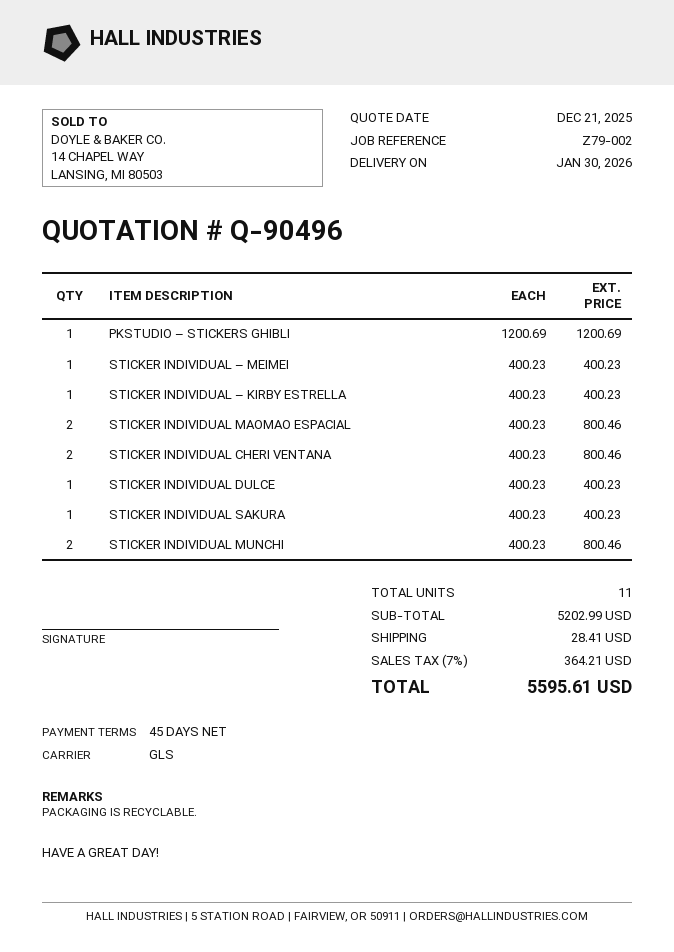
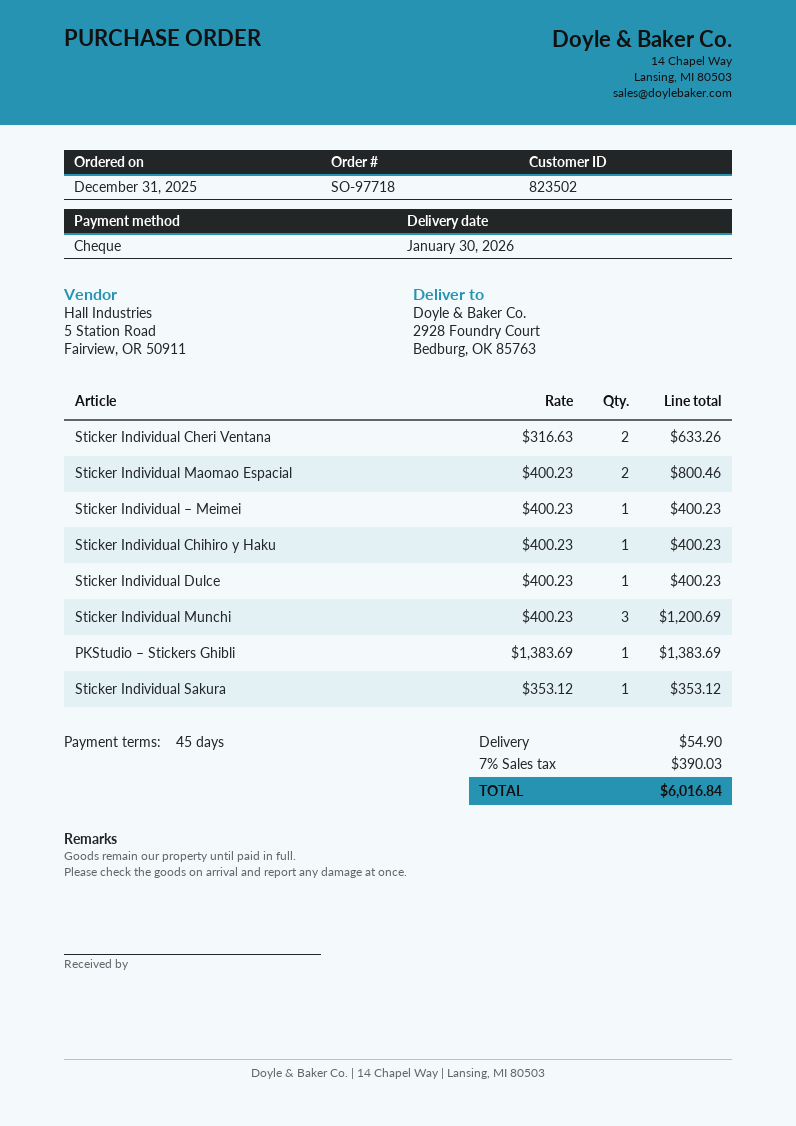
PKSTUDIO – STICKERS GHIBLI: 1 x 1200.69 = 1200.69 -> 1 x 1383.69 = 1383.69
STICKER INDIVIDUAL – KIRBY ESTRELLA: 1 x 400.23 = 400.23 -> none
STICKER INDIVIDUAL CHERI VENTANA: 2 x 400.23 = 800.46 -> 2 x 316.63 = 633.26
STICKER INDIVIDUAL SAKURA: 1 x 400.23 = 400.23 -> 1 x 353.12 = 353.12
STICKER INDIVIDUAL MUNCHI: 2 x 400.23 = 800.46 -> 3 x 400.23 = 1200.69
Sticker Individual Chihiro y Haku: none -> 1 x 400.23 = 400.23
shipping: 28.41 -> 54.90
tax: 7% = 364.21 -> 7% = 390.03
total: 5595.61 -> 6016.84

